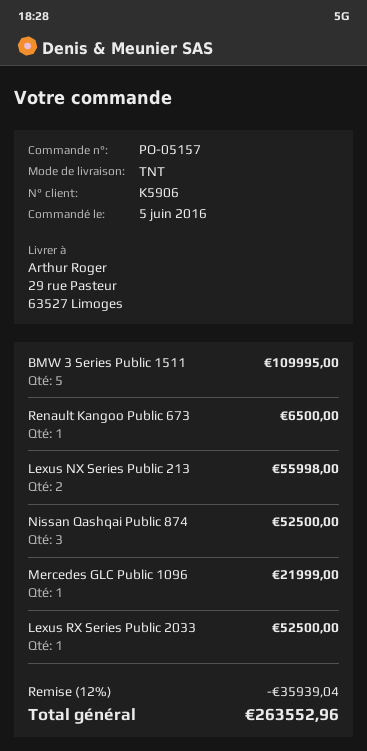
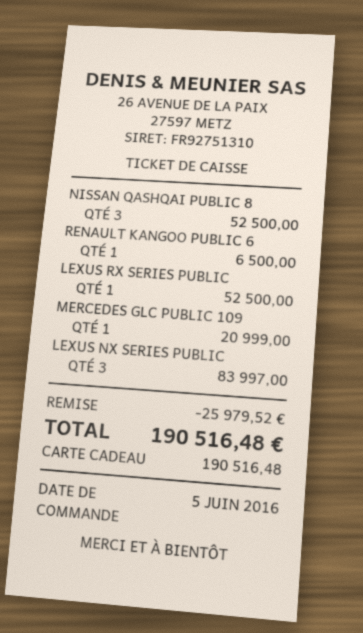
BMW 3 Series Public 1511: 5 for 109995.00 -> none
Lexus NX Series Public 213: 2 for 55998.00 -> 3 for 83997.00
Mercedes GLC Public 1096: 1 for 21999.00 -> 1 for 20999.00
discount: 35939.04 -> 25979.52
total: 263552.96 -> 190516.48

